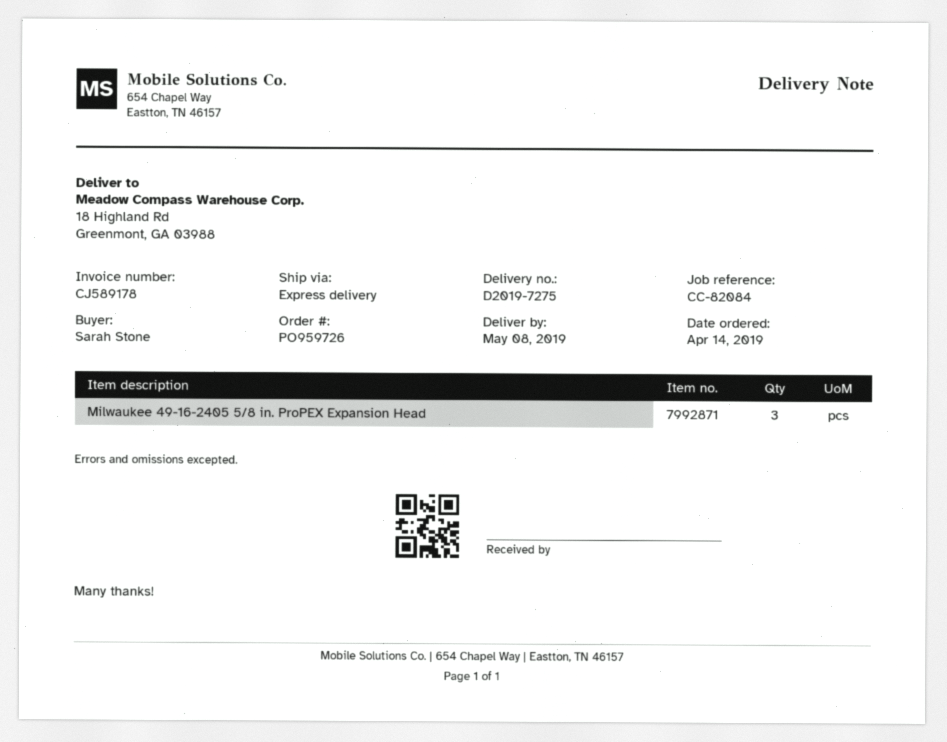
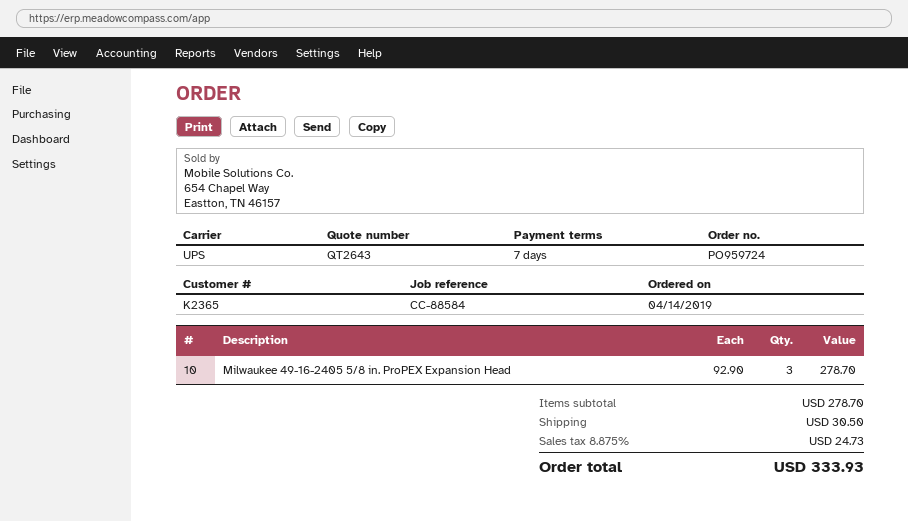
order number: PO959726 -> PO959724
reference: CC-82084 -> CC-88584
shipping method: express -> UPS

